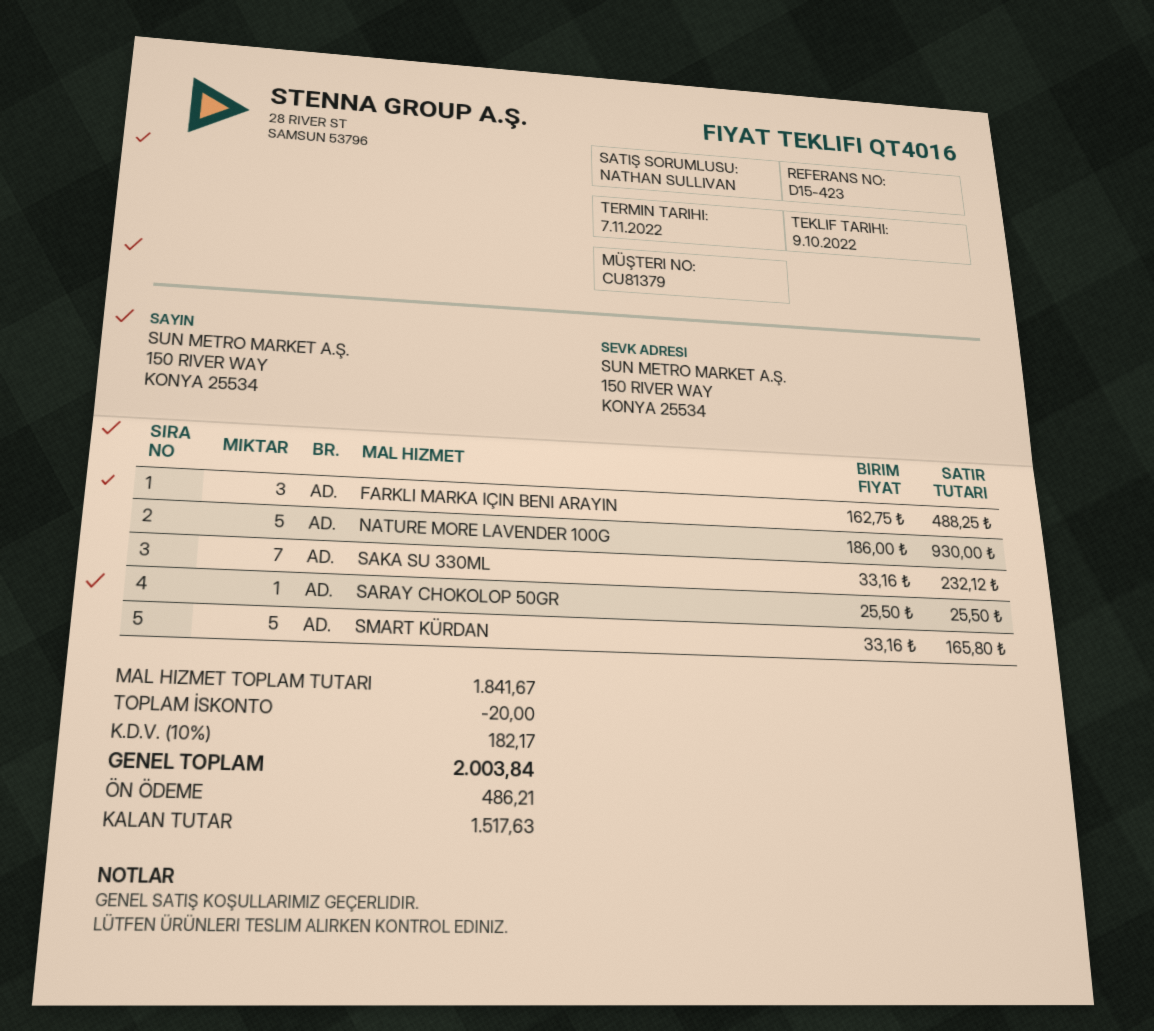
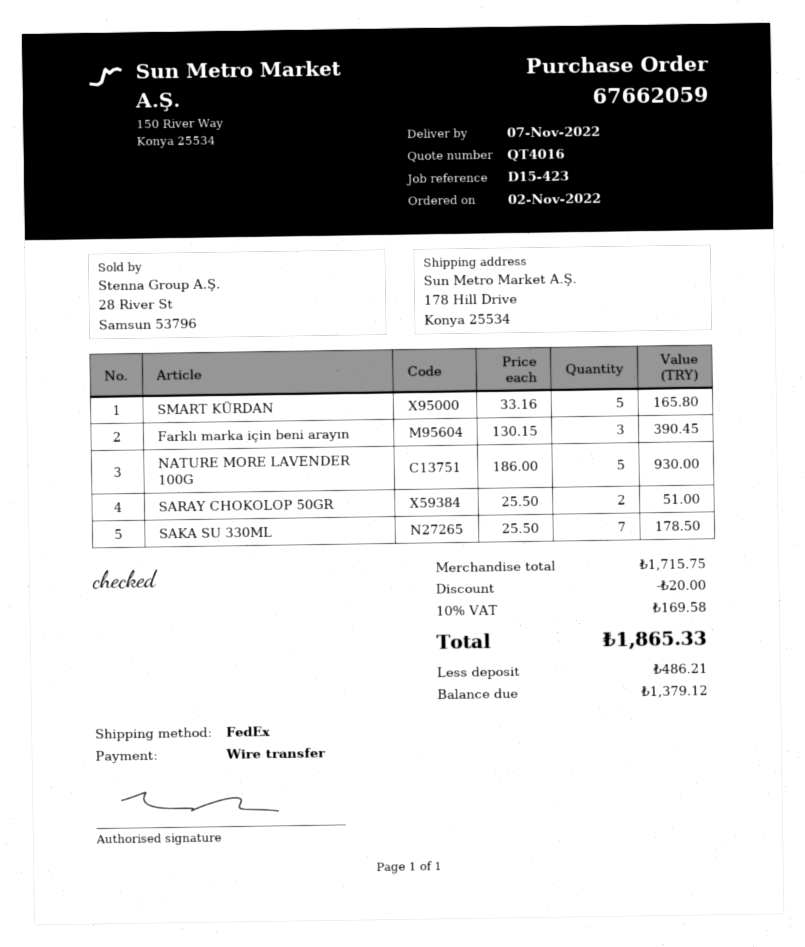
ship to: 150 RIVER WAY, KONYA 25534 -> 178 Hill Drive, Konya 25534
FARKLI MARKA IÇIN BENI ARAYIN: 3 x 162.75 = 488.25 -> 3 x 130.15 = 390.45
SAKA SU 330ML: 7 x 33.16 = 232.12 -> 7 x 25.50 = 178.50
SARAY CHOKOLOP 50GR: 1 x 25.50 = 25.50 -> 2 x 25.50 = 51.00
subtotal: 1841.67 -> 1715.75
tax: 10% = 182.17 -> 10% = 169.58
total: 2003.84 -> 1865.33
balance: 1517.63 -> 1379.12

